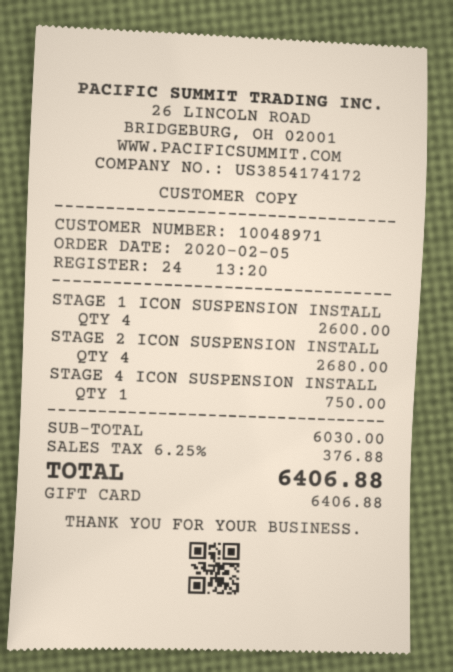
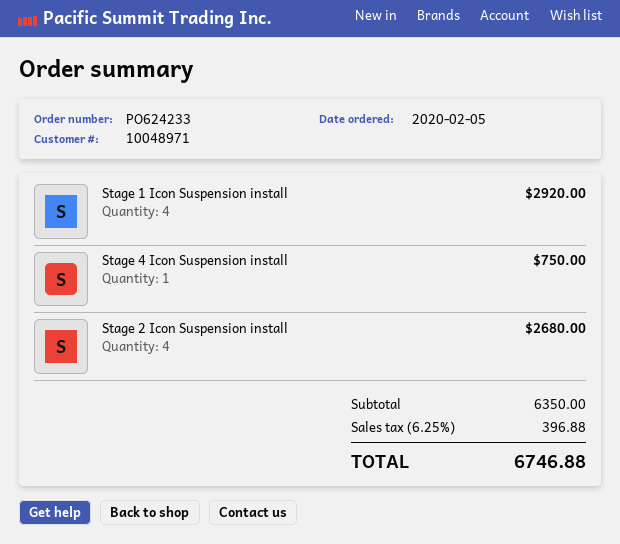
STAGE 1 ICON SUSPENSION INSTALL: 4 for 2600.00 -> 4 for 2920.00
subtotal: 6030.00 -> 6350.00
tax: 6.25% = 376.88 -> 6.25% = 396.88
total: 6406.88 -> 6746.88

